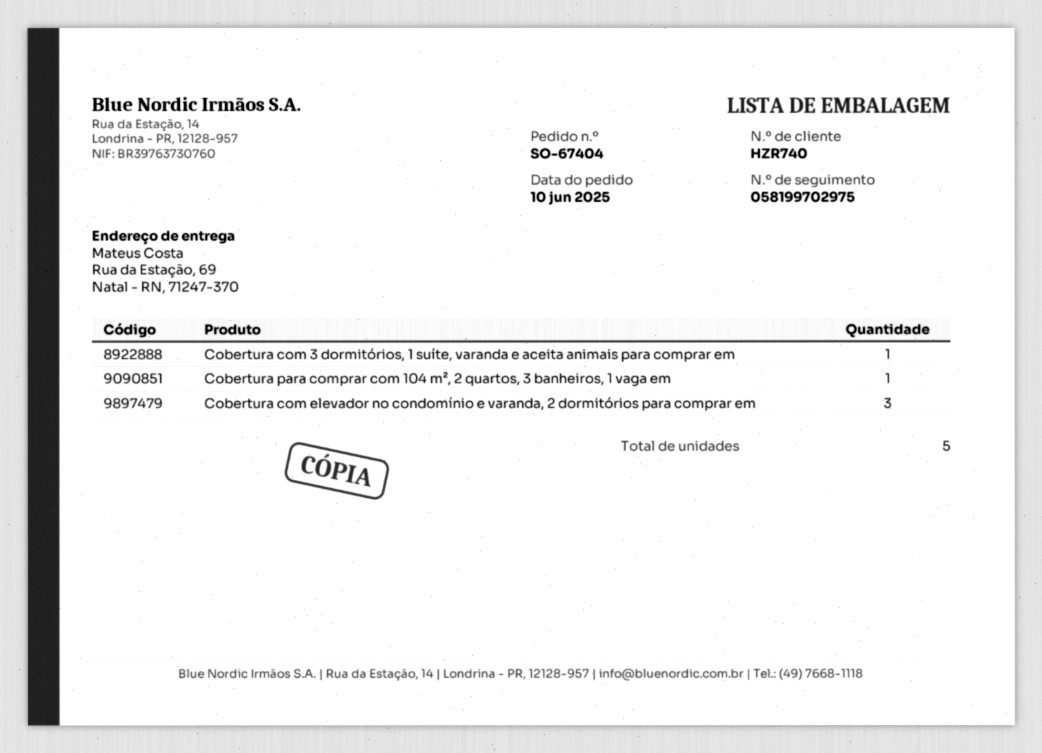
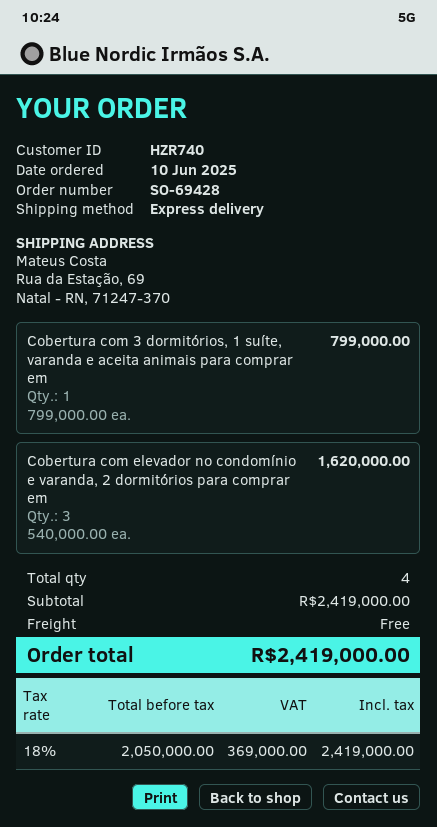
order number: SO-67404 -> SO-69428
Cobertura para comprar com 104 m², 2 quartos, 3 banheiros, 1 vaga em: 1 -> none
total quantity: 5 -> 4

